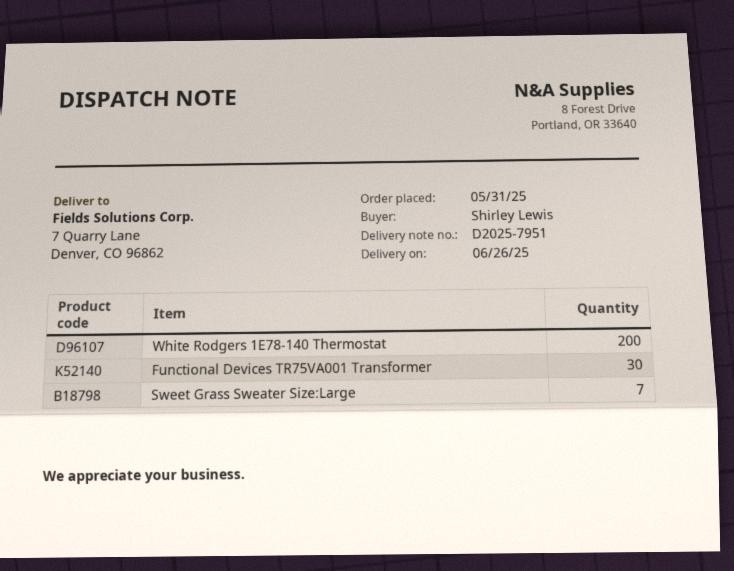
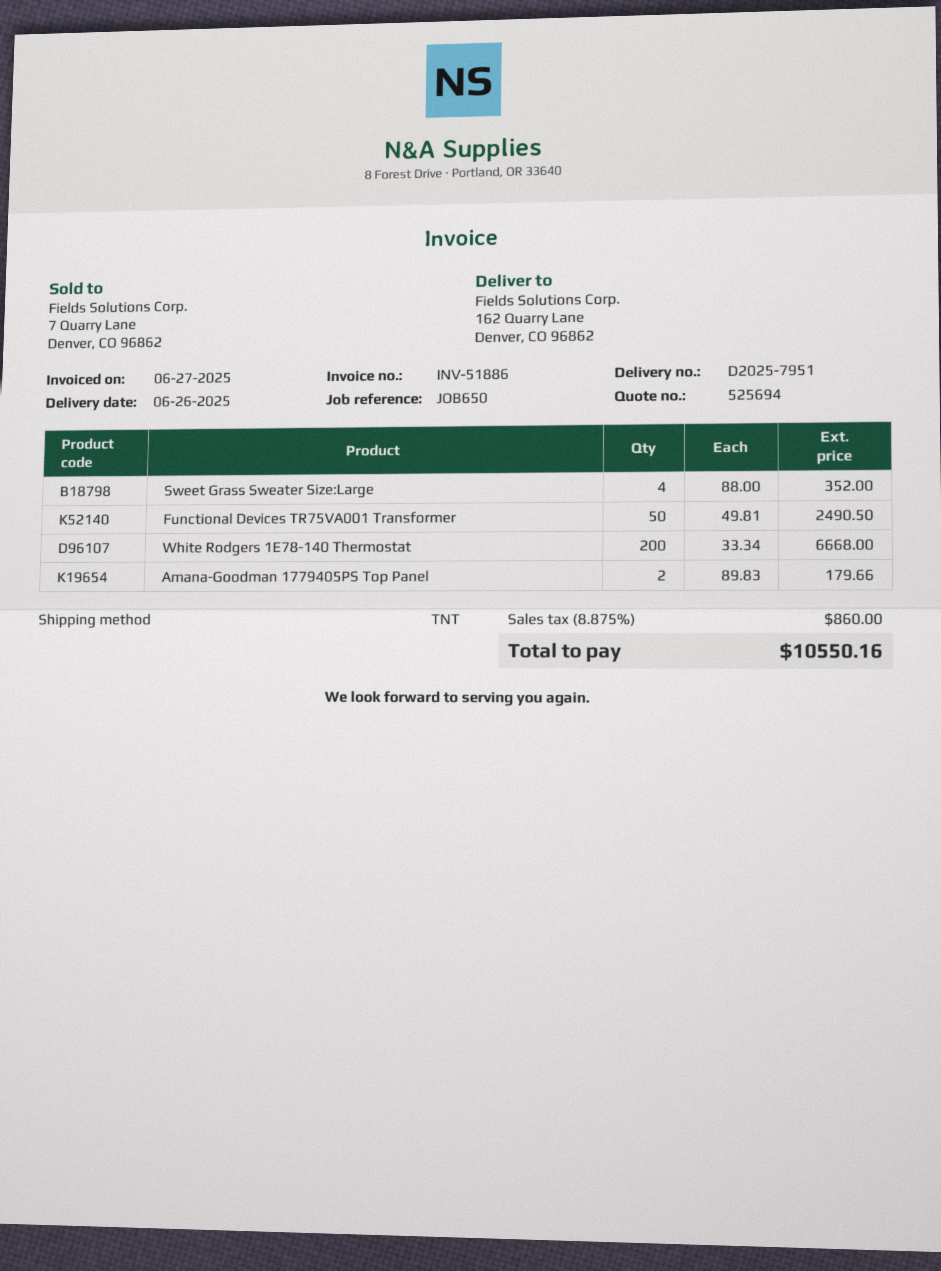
ship to: 7 Quarry Lane, Denver, CO 96862 -> 162 Quarry Lane, Denver, CO 96862
Functional Devices TR75VA001 Transformer: 30 -> 50
Sweet Grass Sweater Size:Large: 7 -> 4
Amana-Goodman 1779405PS Top Panel: none -> 2

